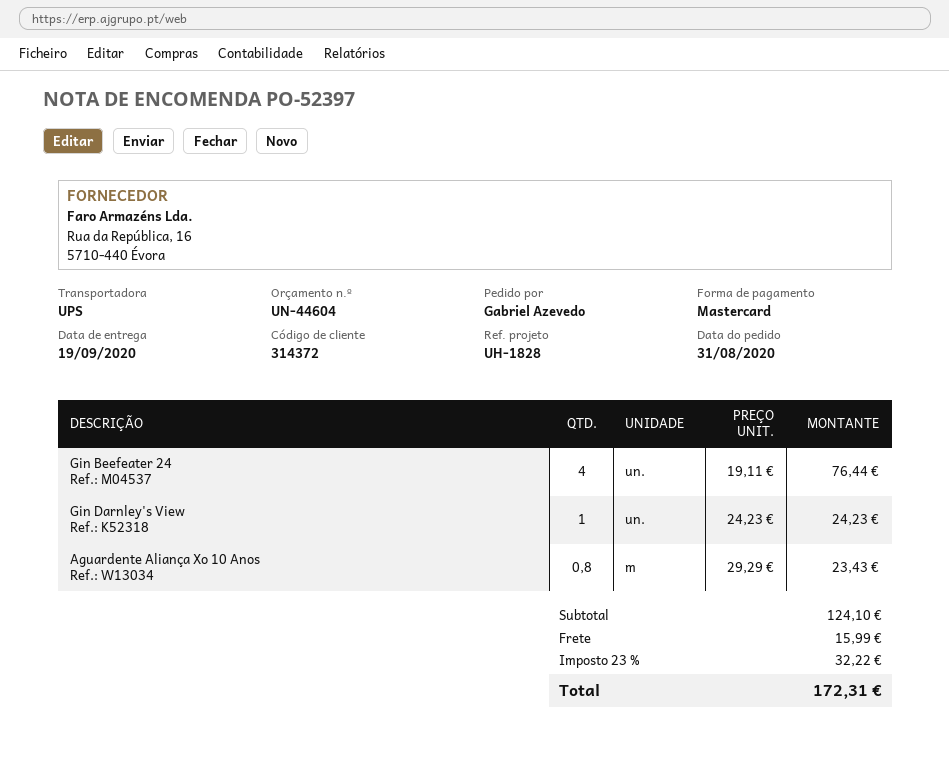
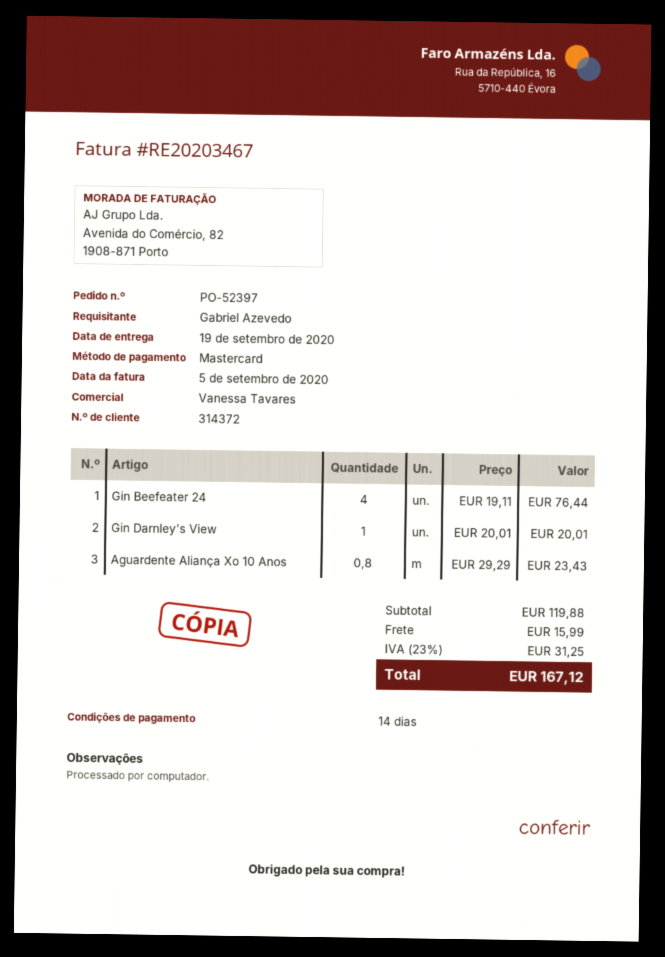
Gin Darnley's View: 1 x 24.23 = 24.23 -> 1 x 20.01 = 20.01
subtotal: 124.10 -> 119.88
tax: 23% = 32.22 -> 23% = 31.25
total: 172.31 -> 167.12

